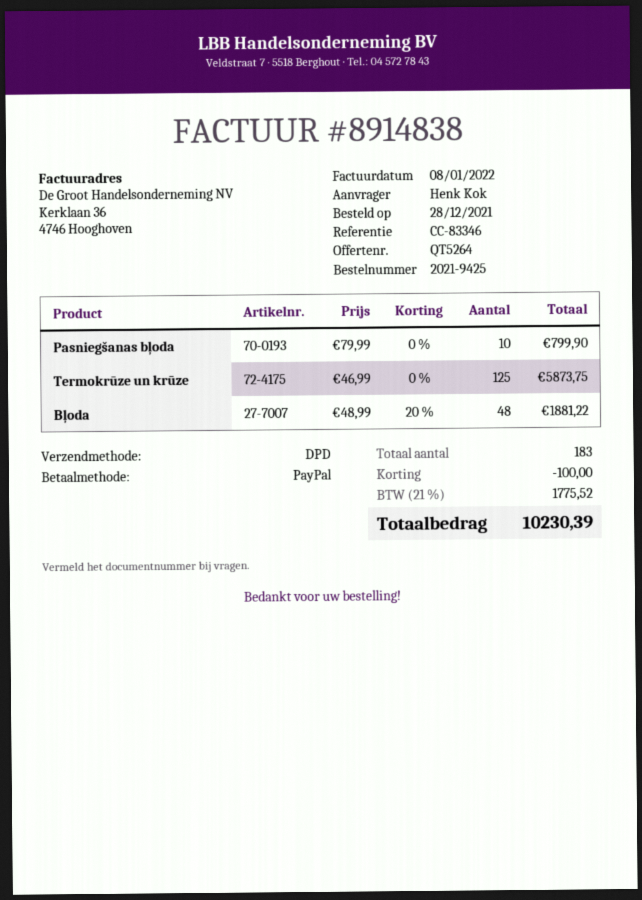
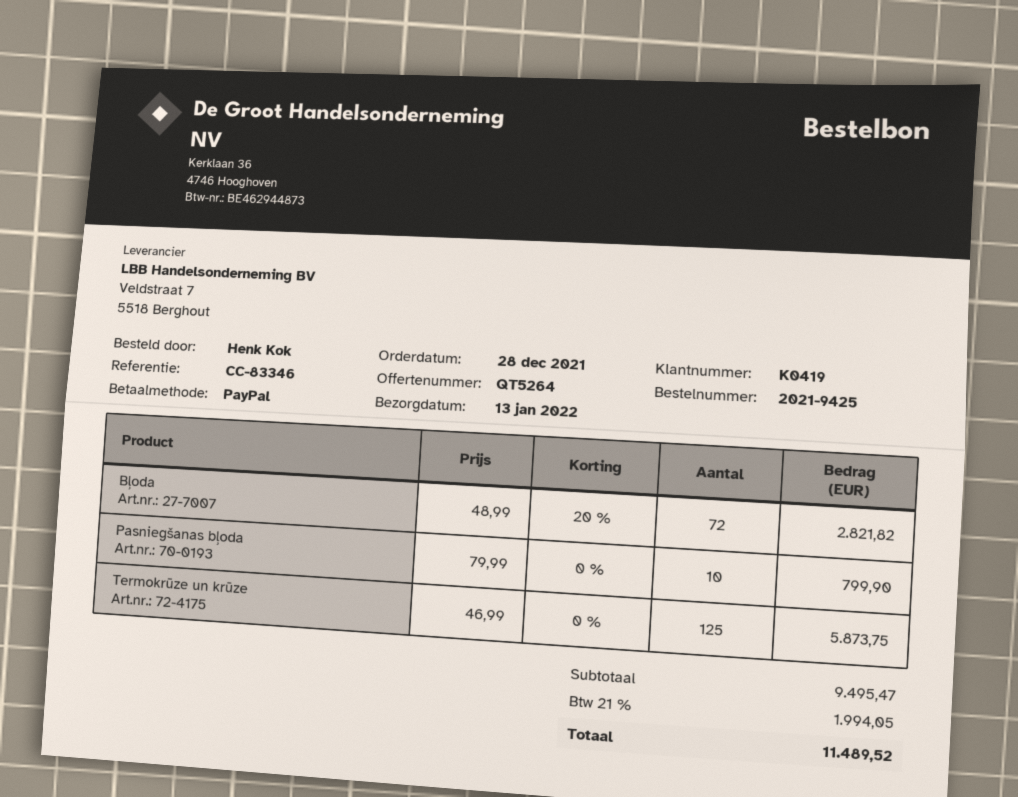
Bļoda: 48 x 48.99 - 20% = 1881.22 -> 72 x 48.99 - 20% = 2821.82
discount: 100.00 -> none
tax: 21% = 1775.52 -> 21% = 1994.05
total: 10230.39 -> 11489.52

